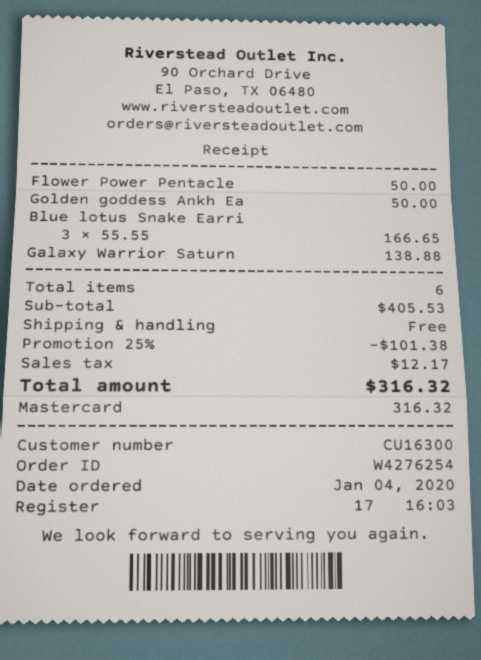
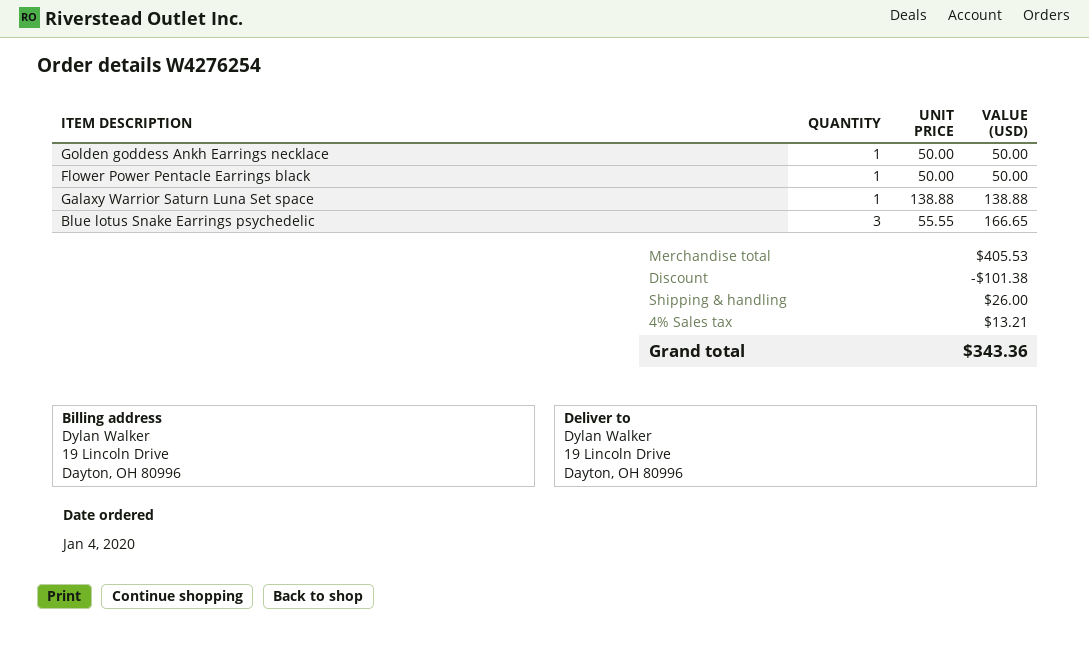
shipping: 0.00 -> 26.00
tax: 12.17 -> 13.21
total: 316.32 -> 343.36

